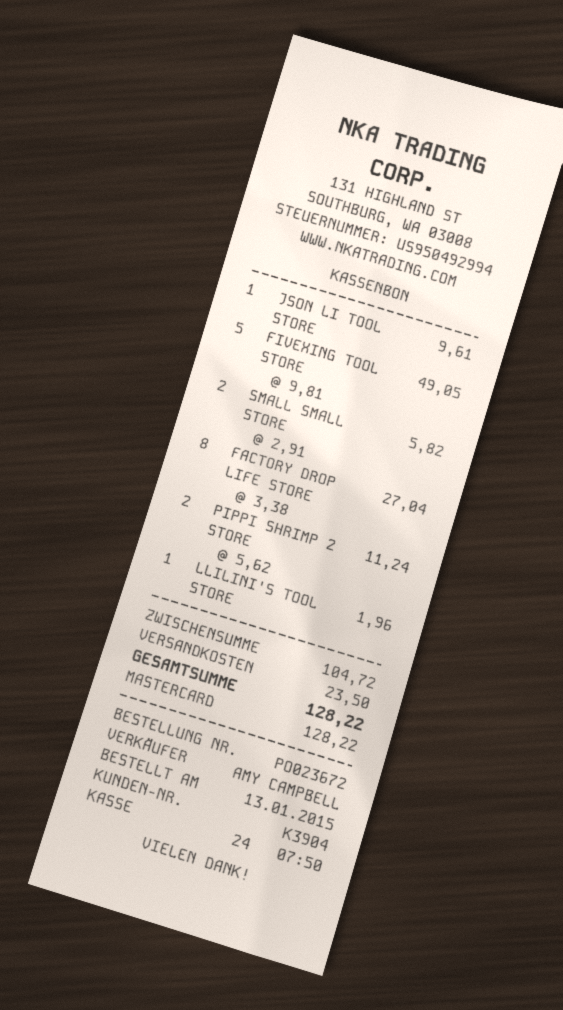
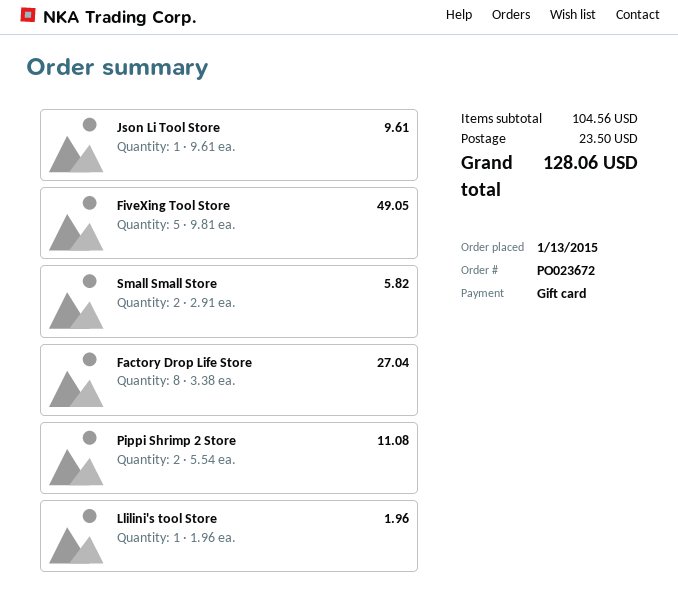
payment method: Mastercard -> gift card
PIPPI SHRIMP 2 STORE: 2 x 5.62 = 11.24 -> 2 x 5.54 = 11.08
subtotal: 104.72 -> 104.56
total: 128.22 -> 128.06

